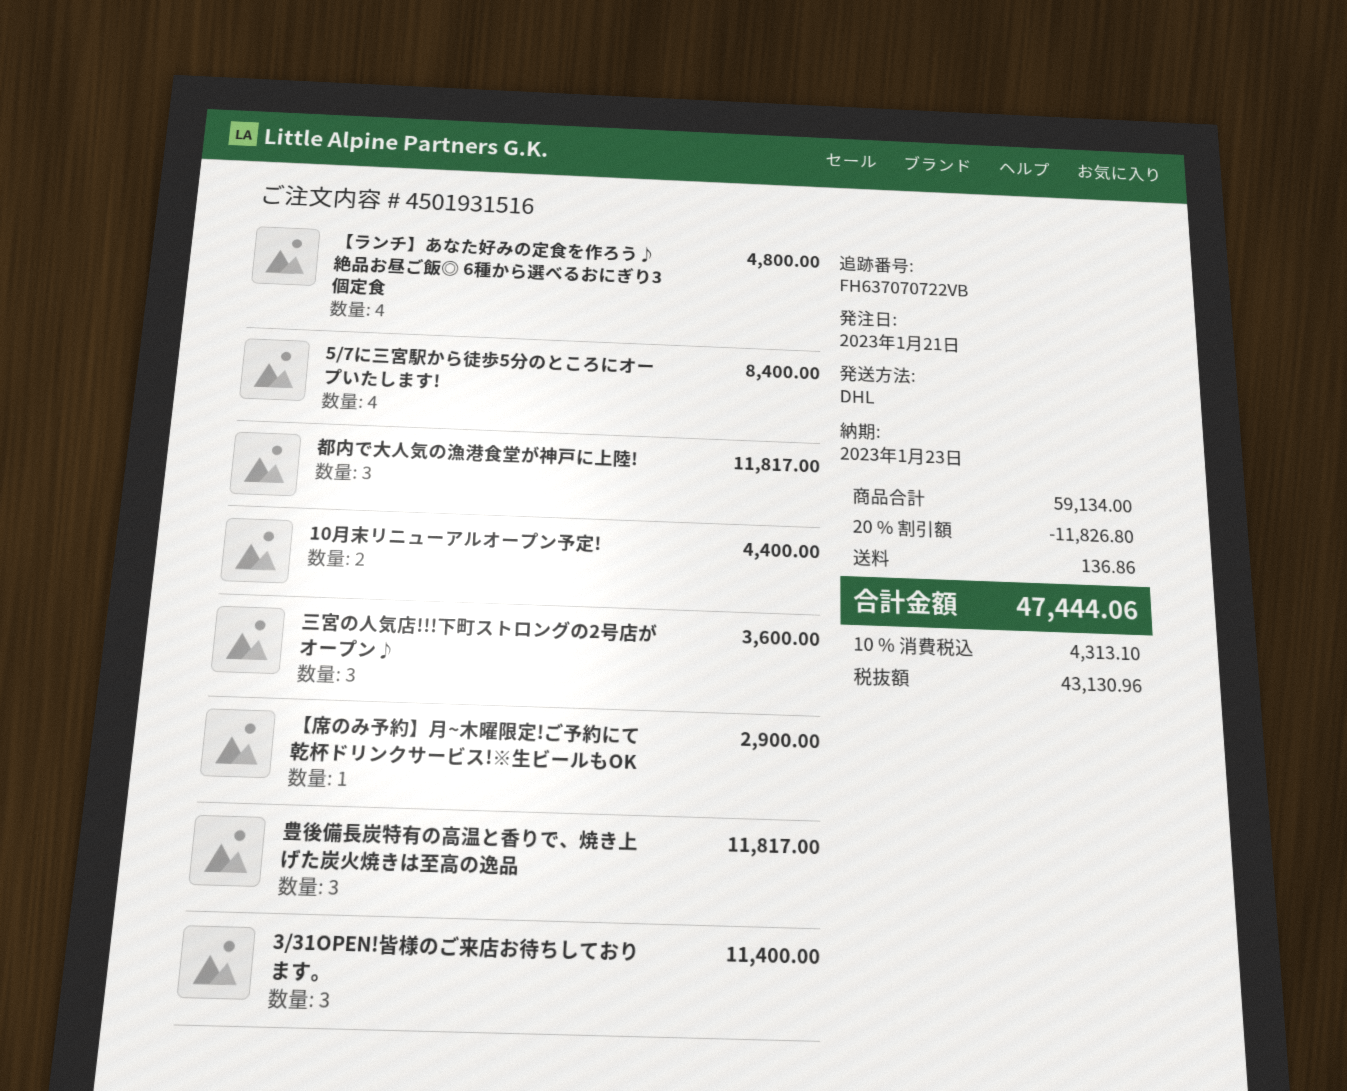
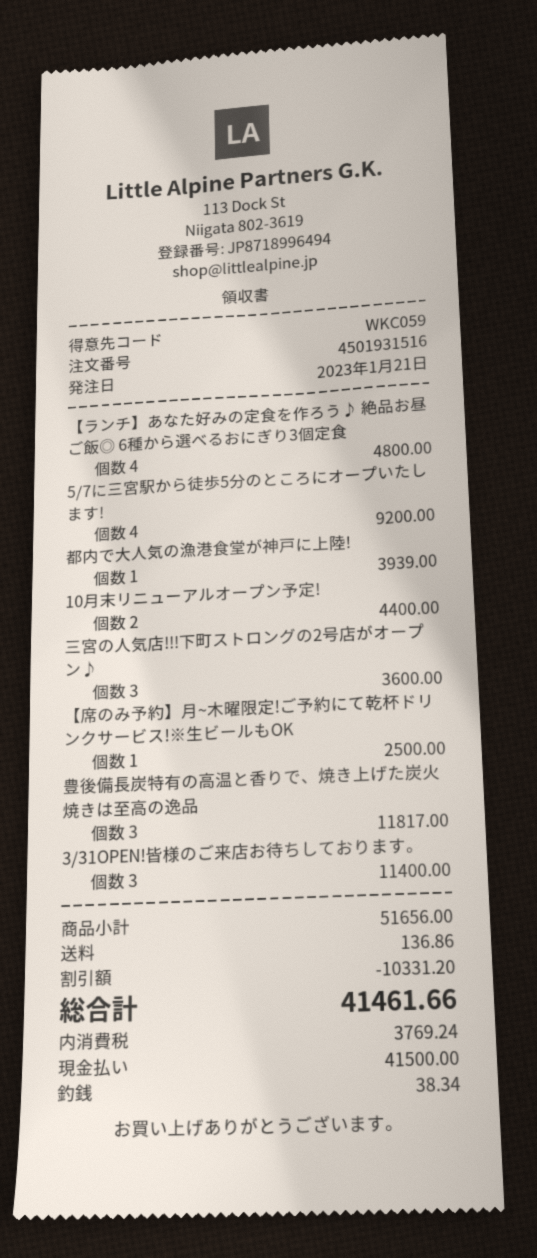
5/7に三宮駅から徒歩5分のところにオープいたします!: 4 for 8400.00 -> 4 for 9200.00
都内で大人気の漁港食堂が神戸に上陸!: 3 for 11817.00 -> 1 for 3939.00
【席のみ予約】月~木曜限定!ご予約にて乾杯ドリンクサービス!※生ビールもOK: 1 for 2900.00 -> 1 for 2500.00
subtotal: 59134.00 -> 51656.00
discount: 11826.80 -> 10331.20
tax: 4313.10 -> 3769.24
total: 47444.06 -> 41461.66

